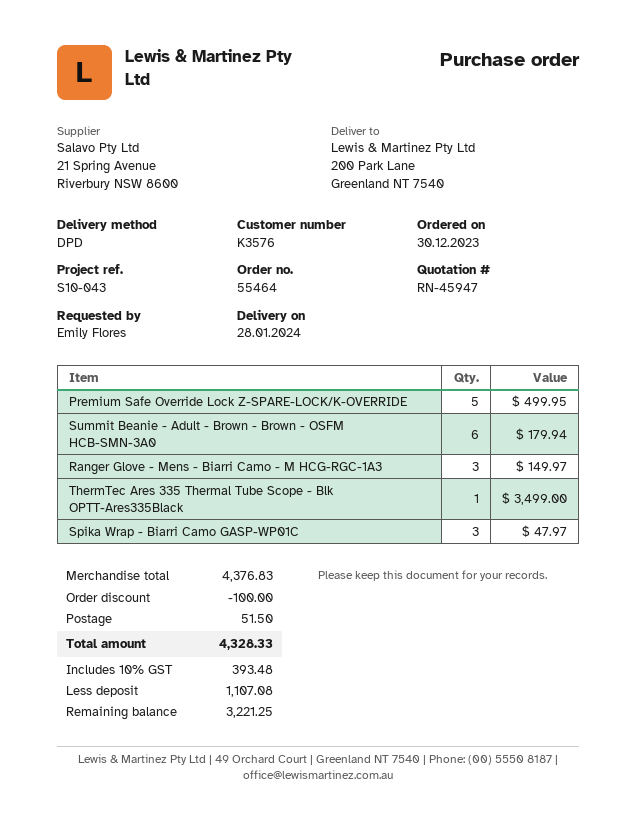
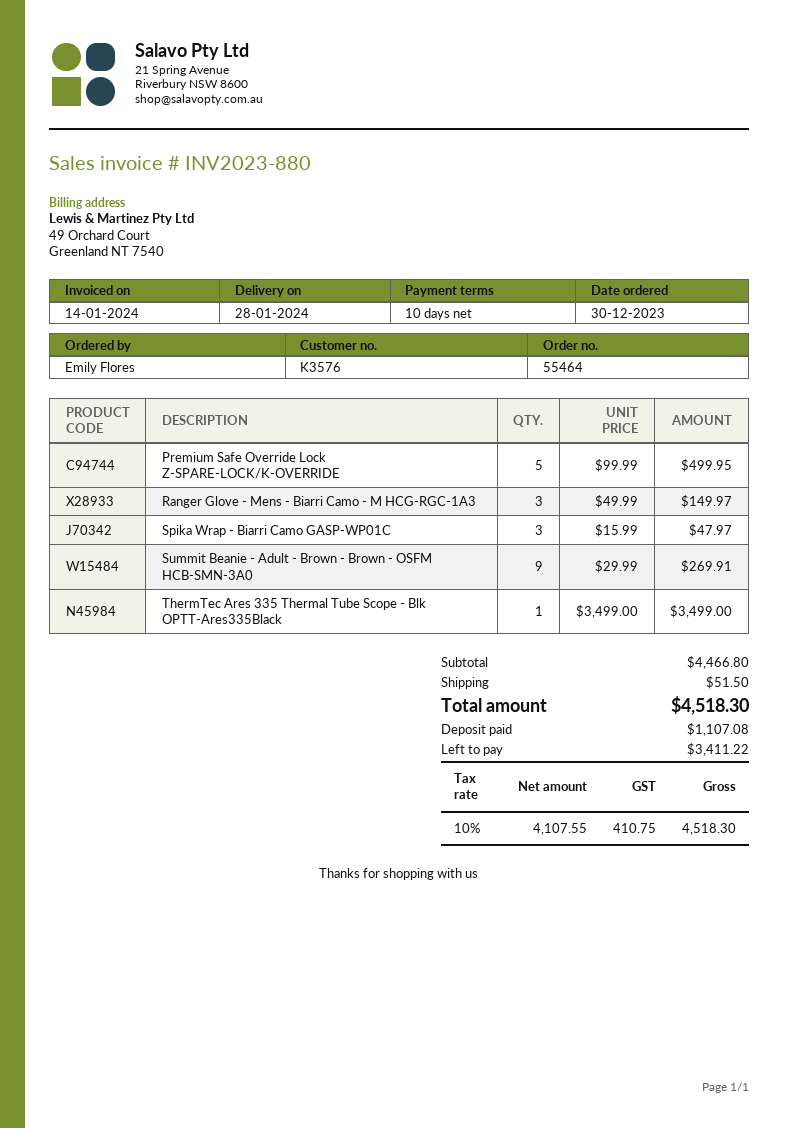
Summit Beanie - Adult - Brown - Brown - OSFM HCB-SMN-3A0: 6 for 179.94 -> 9 for 269.91
subtotal: 4376.83 -> 4466.80
discount: 100.00 -> none
tax: 10% = 393.48 -> 10% = 410.75
total: 4328.33 -> 4518.30
balance: 3221.25 -> 3411.22

